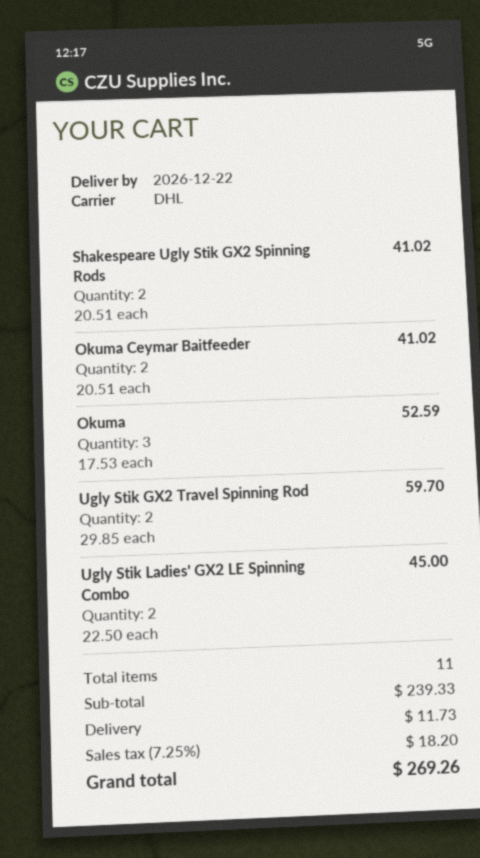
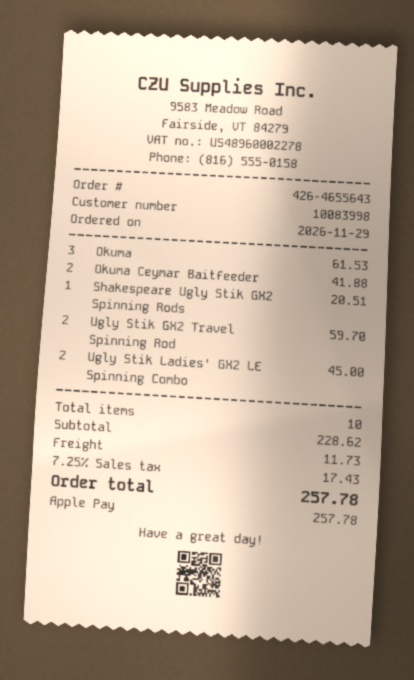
Shakespeare Ugly Stik GX2 Spinning Rods: 2 for 41.02 -> 1 for 20.51
Okuma Ceymar Baitfeeder: 2 for 41.02 -> 2 for 41.88
Okuma: 3 for 52.59 -> 3 for 61.53
total quantity: 11 -> 10
subtotal: 239.33 -> 228.62
tax: 7.25% = 18.20 -> 7.25% = 17.43
total: 269.26 -> 257.78

